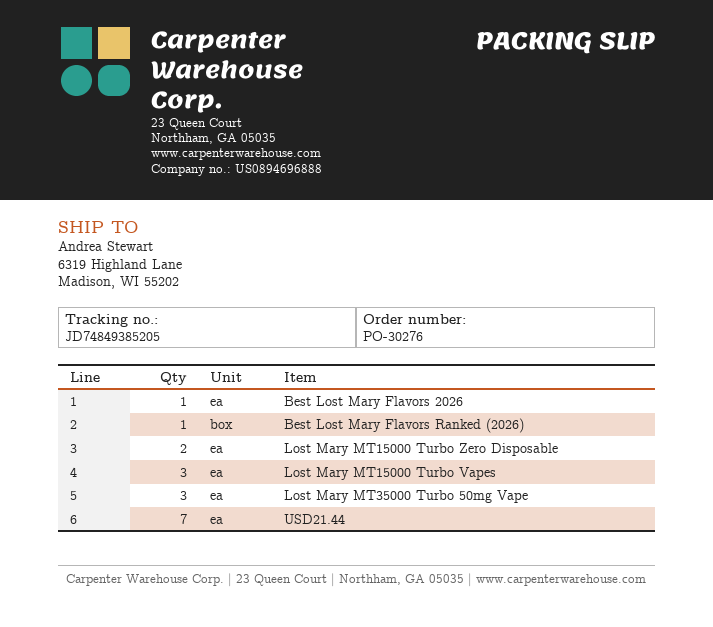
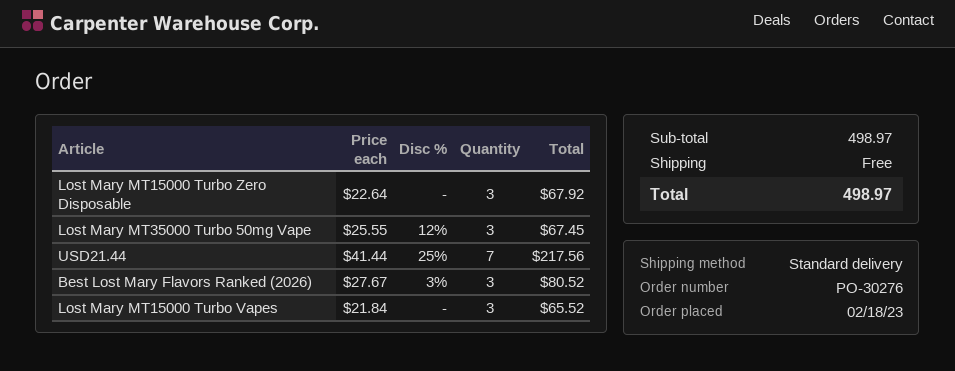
Best Lost Mary Flavors 2026: 1 -> none
Best Lost Mary Flavors Ranked (2026): 1 -> 3
Lost Mary MT15000 Turbo Zero Disposable: 2 -> 3

